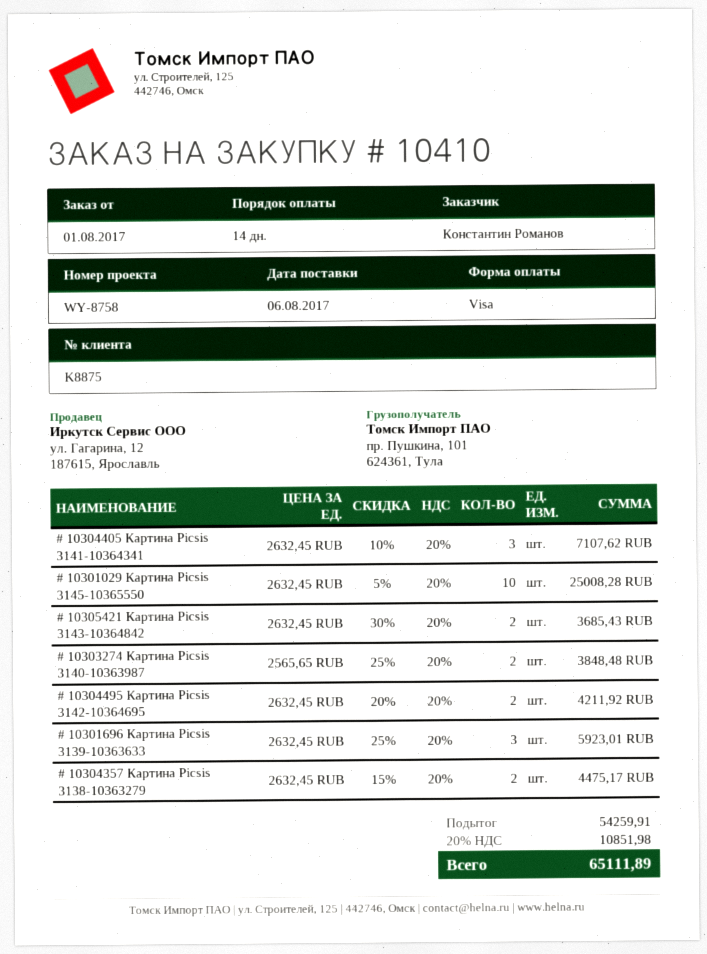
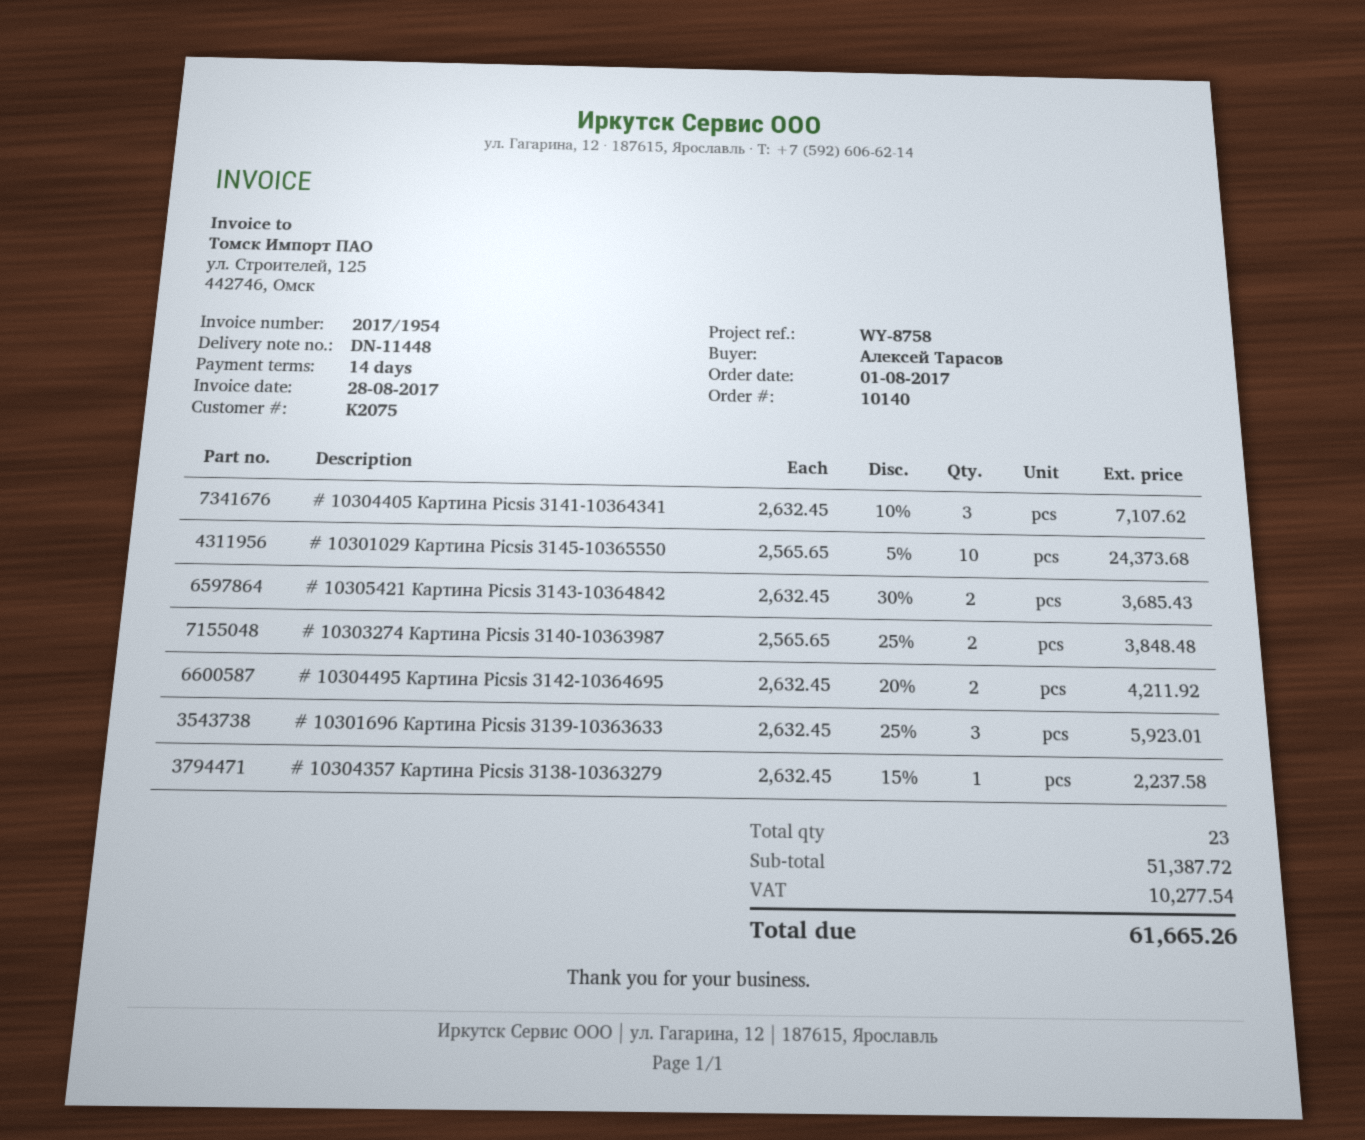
order number: 10410 -> 10140
customer number: K8875 -> K2075
ordered by: Константин Романов -> Алексей Тарасов
# 10301029 Картина Picsis 3145-10365550: 10 x 2632.45 - 5% = 25008.28 -> 10 x 2565.65 - 5% = 24373.68
# 10304357 Картина Picsis 3138-10363279: 2 x 2632.45 - 15% = 4475.17 -> 1 x 2632.45 - 15% = 2237.58
subtotal: 54259.91 -> 51387.72
tax: 10851.98 -> 10277.54
total: 65111.89 -> 61665.26

